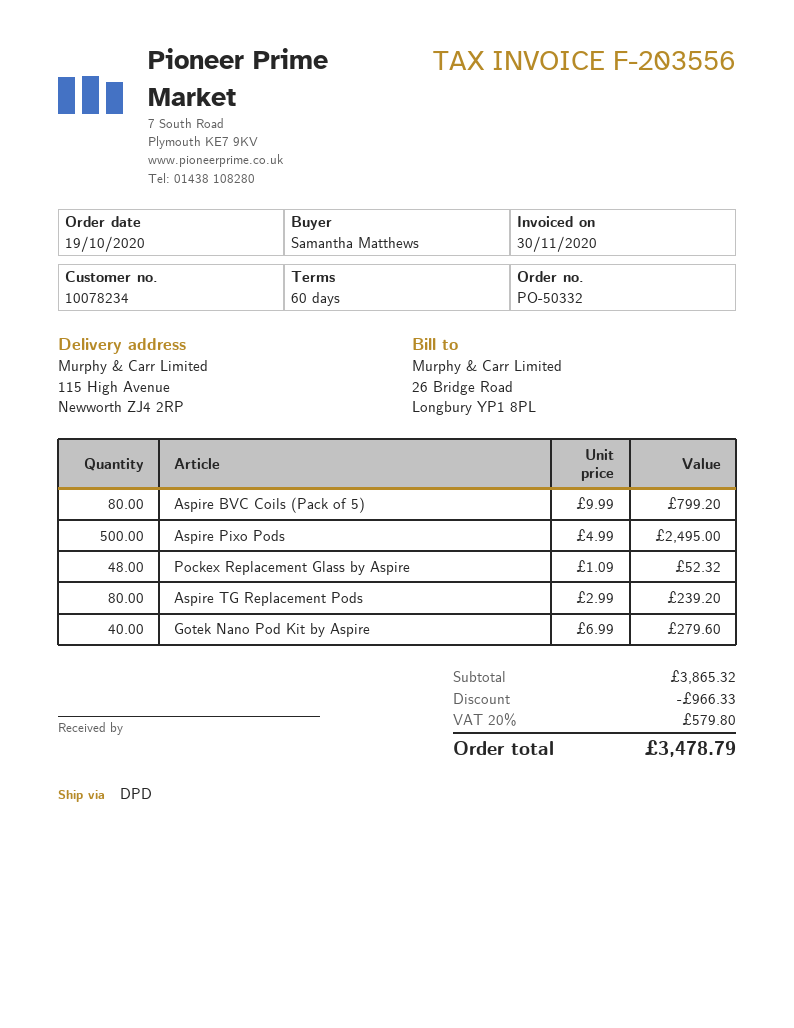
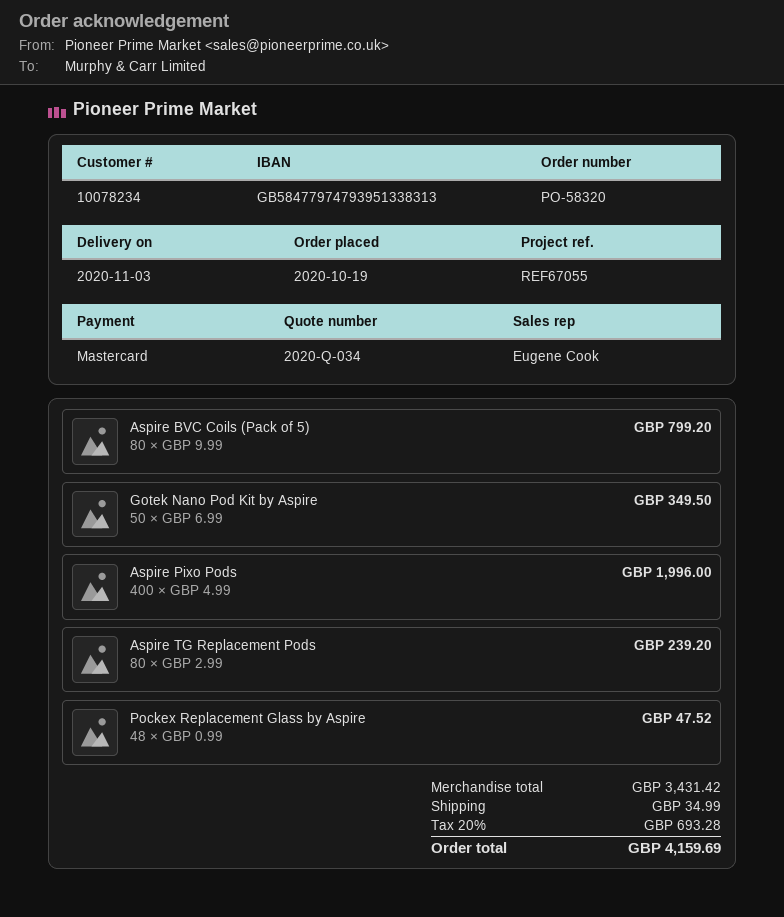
order number: PO-50332 -> PO-58320
Aspire Pixo Pods: 500 x 4.99 = 2495.00 -> 400 x 4.99 = 1996.00
Pockex Replacement Glass by Aspire: 48 x 1.09 = 52.32 -> 48 x 0.99 = 47.52
Gotek Nano Pod Kit by Aspire: 40 x 6.99 = 279.60 -> 50 x 6.99 = 349.50
subtotal: 3865.32 -> 3431.42
discount: 966.33 -> none
shipping: none -> 34.99
tax: 20% = 579.80 -> 20% = 693.28
total: 3478.79 -> 4159.69

